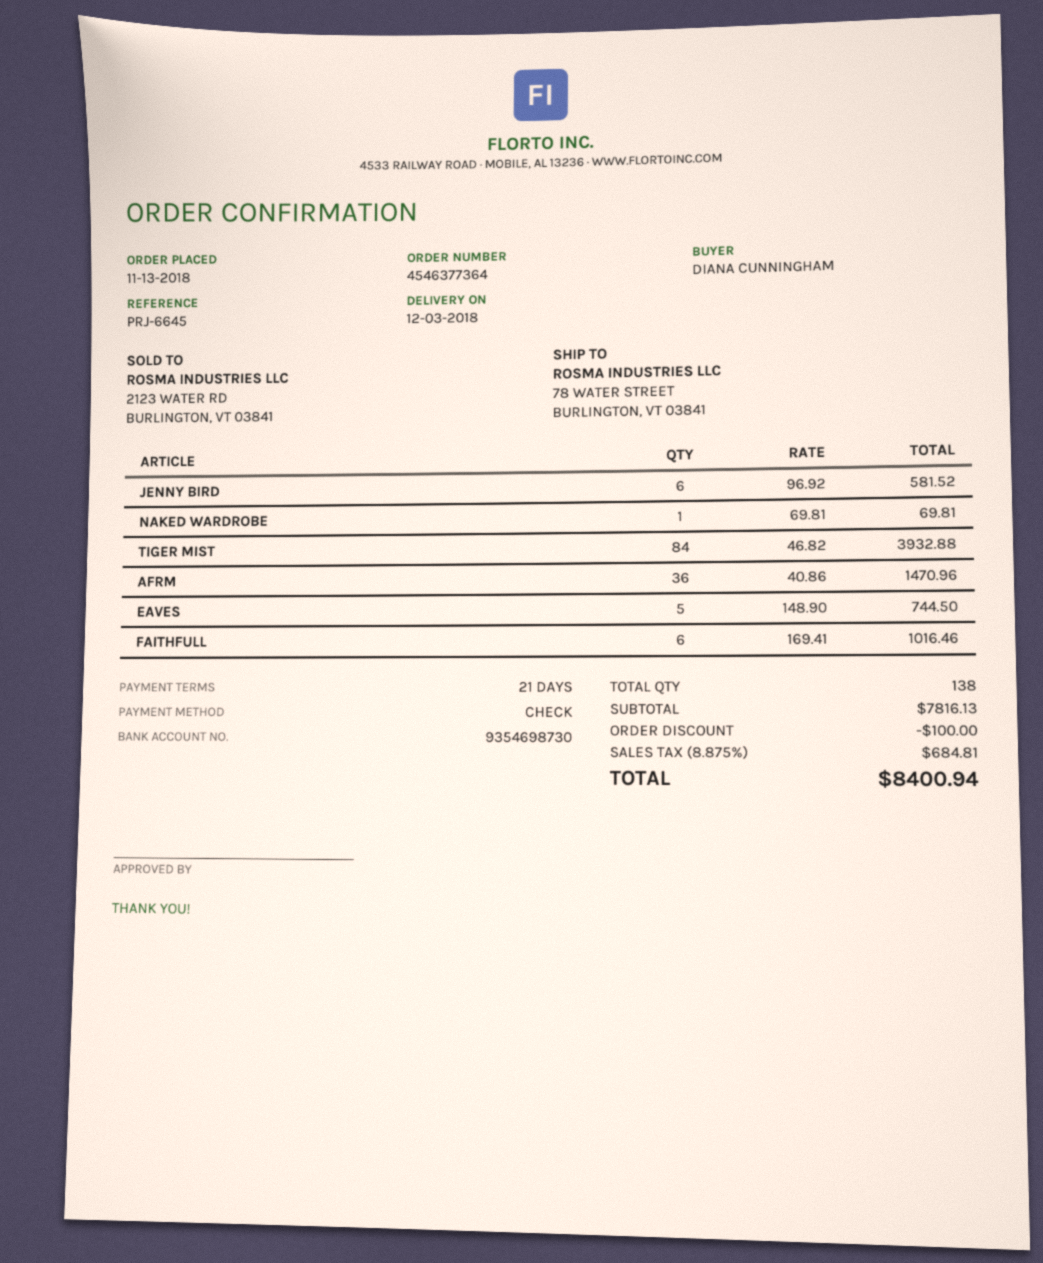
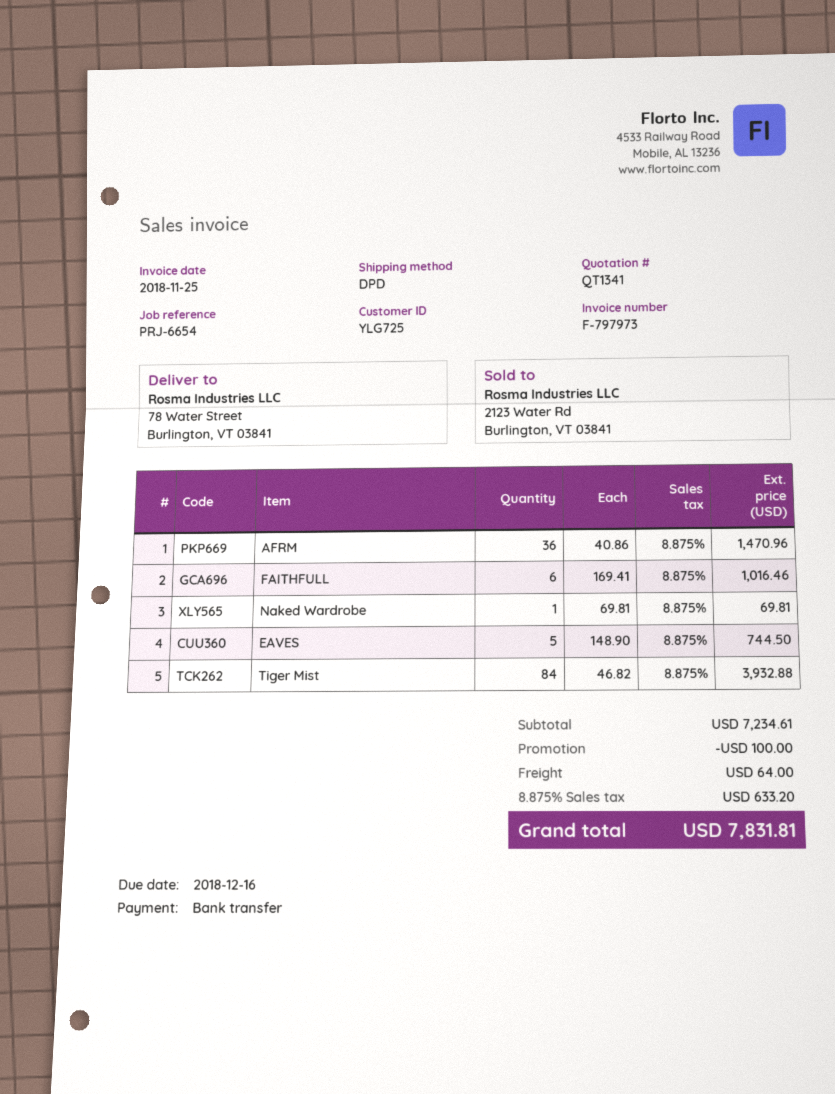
reference: PRJ-6645 -> PRJ-6654
payment method: cheque -> bank transfer
JENNY BIRD: 6 x 96.92 = 581.52 -> none
subtotal: 7816.13 -> 7234.61
shipping: none -> 64.00
tax: 8.875% = 684.81 -> 8.875% = 633.20
total: 8400.94 -> 7831.81

